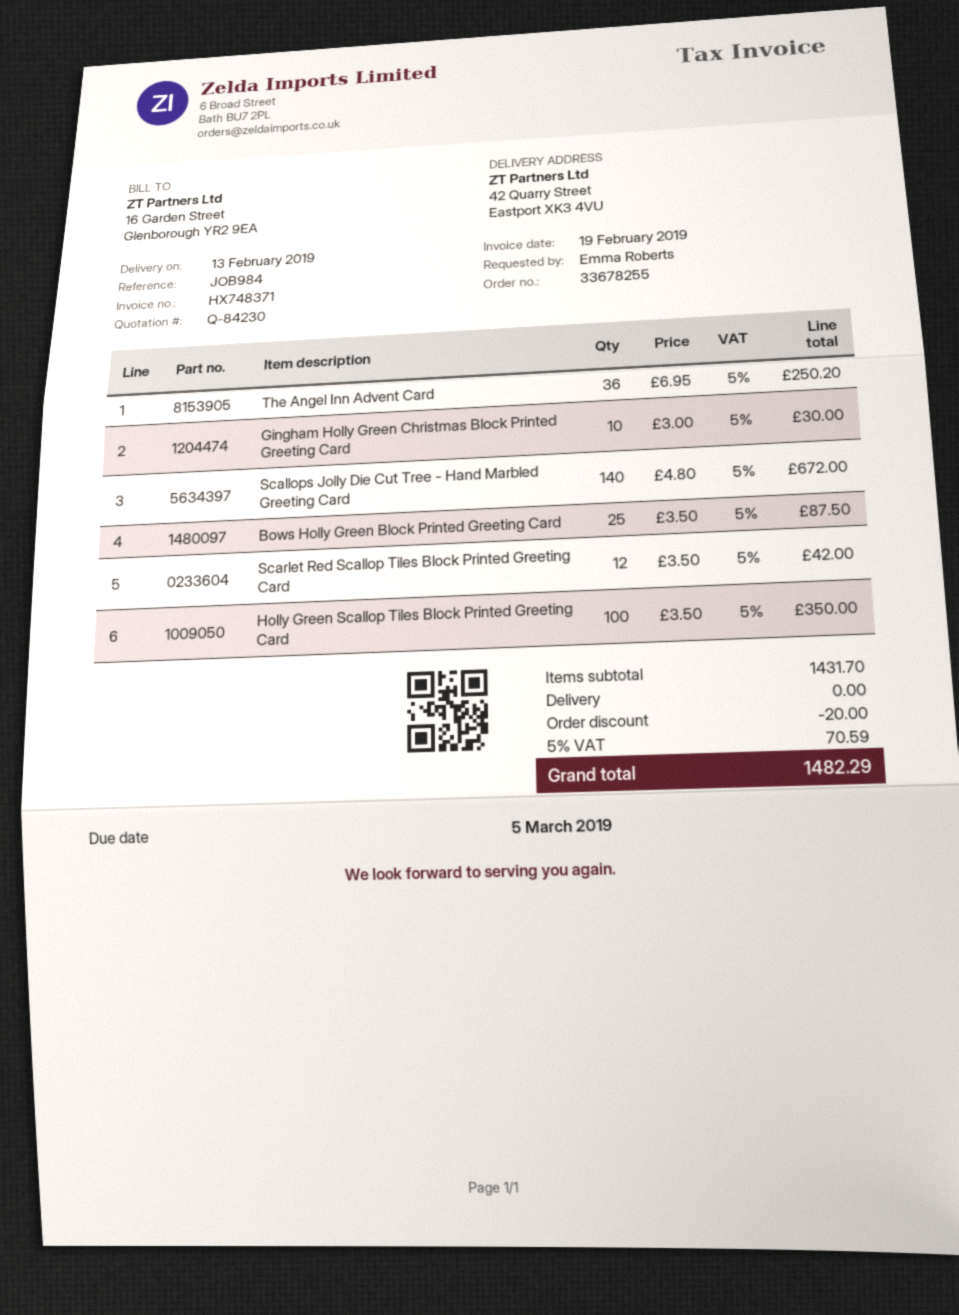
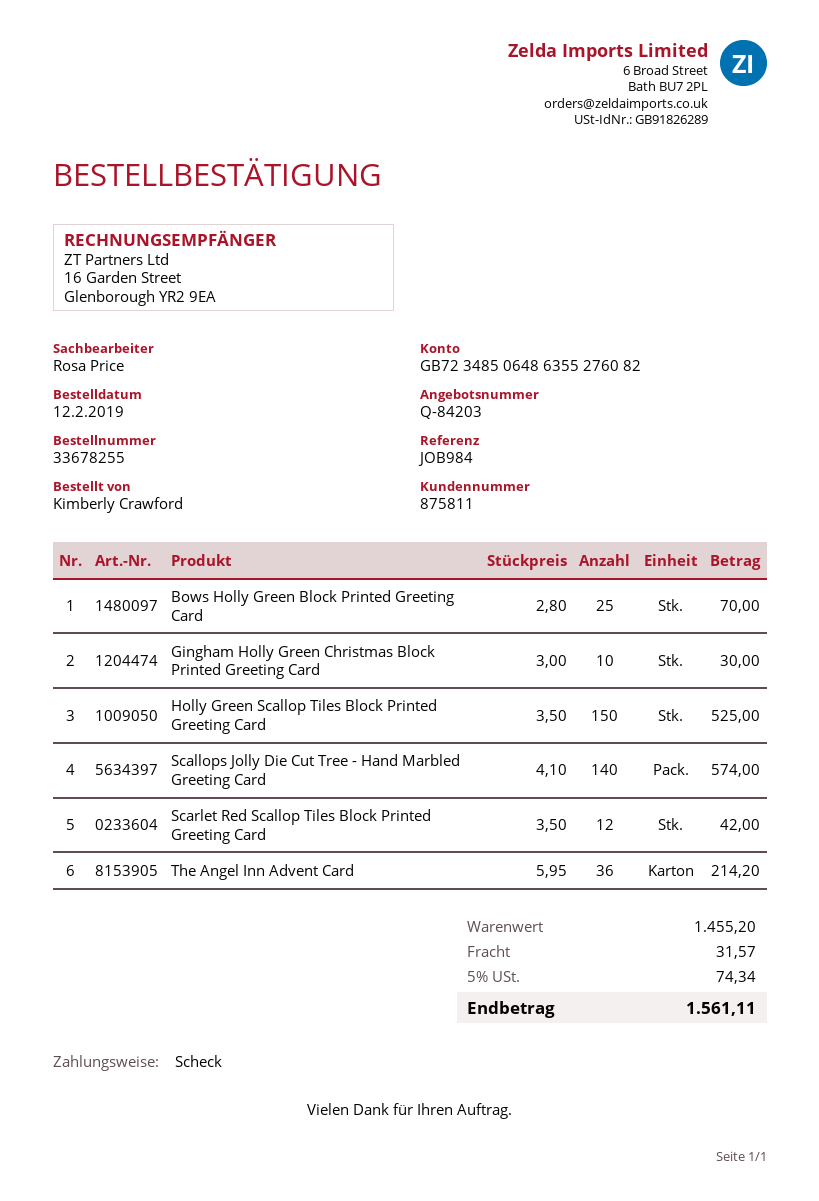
quote number: Q-84230 -> Q-84203
ordered by: Emma Roberts -> Kimberly Crawford
The Angel Inn Advent Card: 36 x 6.95 = 250.20 -> 36 x 5.95 = 214.20
Scallops Jolly Die Cut Tree - Hand Marbled Greeting Card: 140 x 4.80 = 672.00 -> 140 x 4.10 = 574.00
Bows Holly Green Block Printed Greeting Card: 25 x 3.50 = 87.50 -> 25 x 2.80 = 70.00
Holly Green Scallop Tiles Block Printed Greeting Card: 100 x 3.50 = 350.00 -> 150 x 3.50 = 525.00
subtotal: 1431.70 -> 1455.20
discount: 20.00 -> none
shipping: 0.00 -> 31.57
tax: 5% = 70.59 -> 5% = 74.34
total: 1482.29 -> 1561.11

